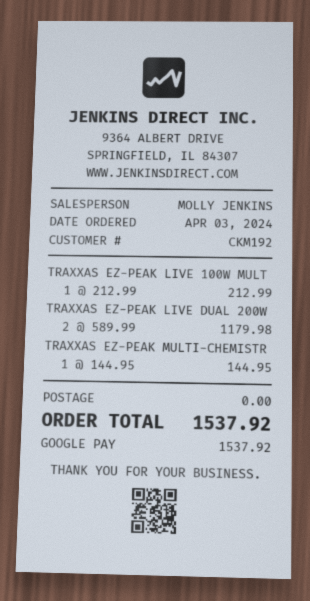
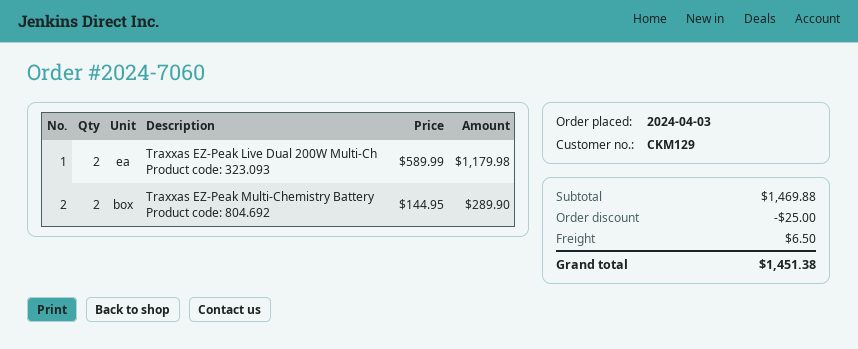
customer number: CKM192 -> CKM129
TRAXXAS EZ-PEAK LIVE 100W MULT: 1 x 212.99 = 212.99 -> none
TRAXXAS EZ-PEAK MULTI-CHEMISTR: 1 x 144.95 = 144.95 -> 2 x 144.95 = 289.90
discount: none -> 25.00
shipping: 0.00 -> 6.50
total: 1537.92 -> 1451.38

